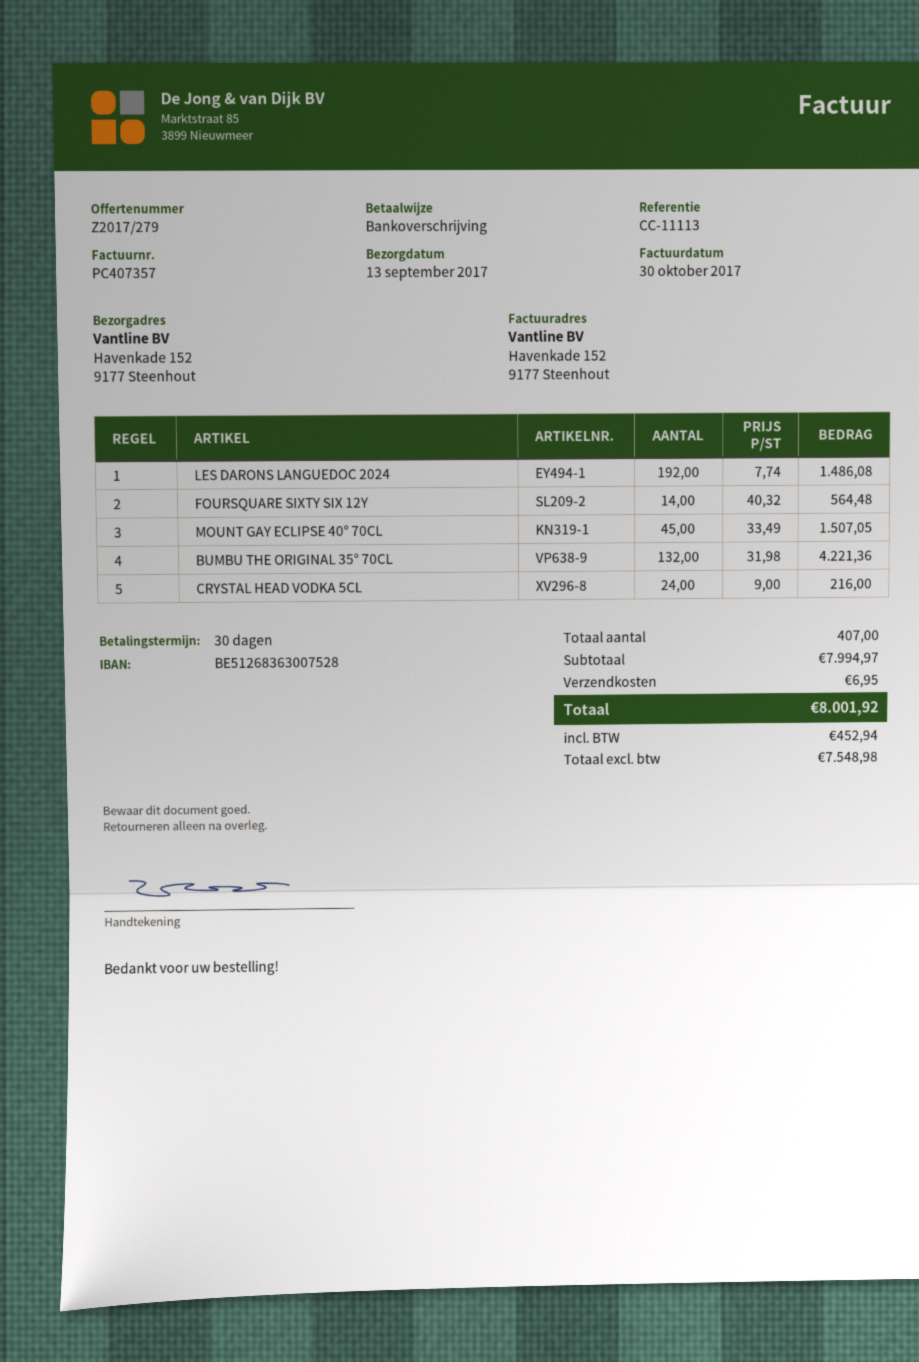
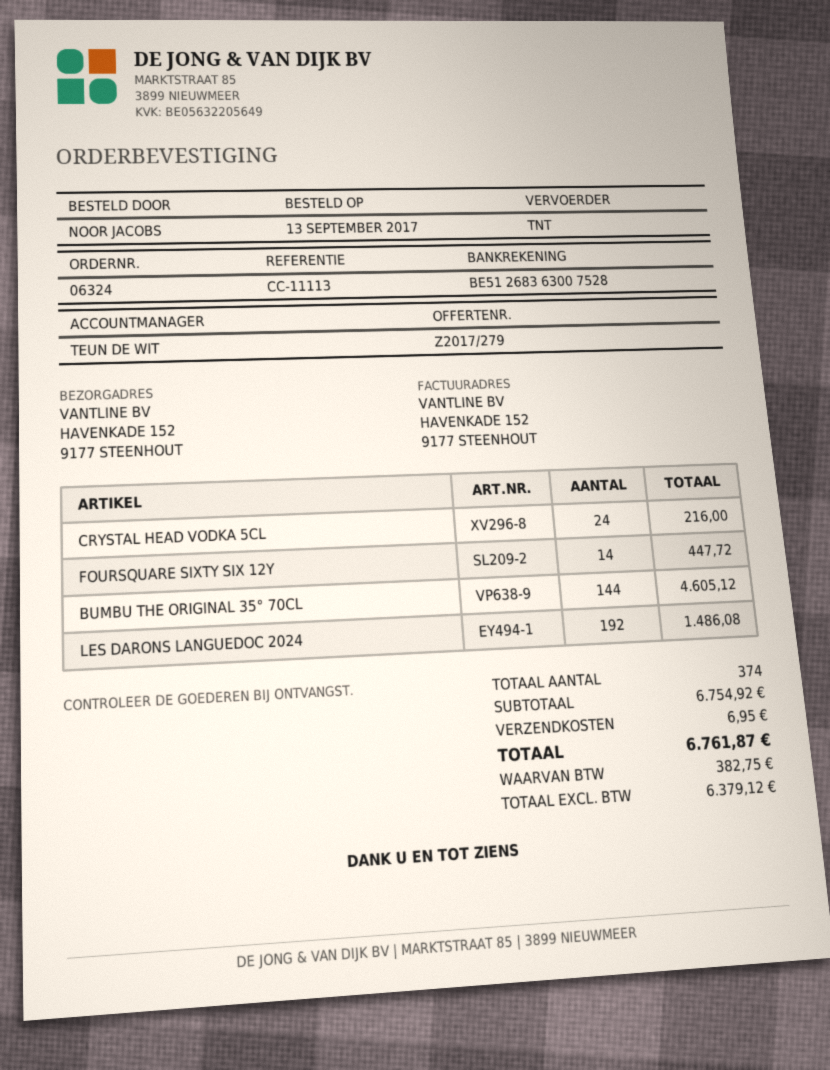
FOURSQUARE SIXTY SIX 12Y: 14 for 564.48 -> 14 for 447.72
MOUNT GAY ECLIPSE 40° 70CL: 45 for 1507.05 -> none
BUMBU THE ORIGINAL 35° 70CL: 132 for 4221.36 -> 144 for 4605.12
total quantity: 407 -> 374
subtotal: 7994.97 -> 6754.92
net: 7548.98 -> 6379.12
tax: 452.94 -> 382.75
total: 8001.92 -> 6761.87

